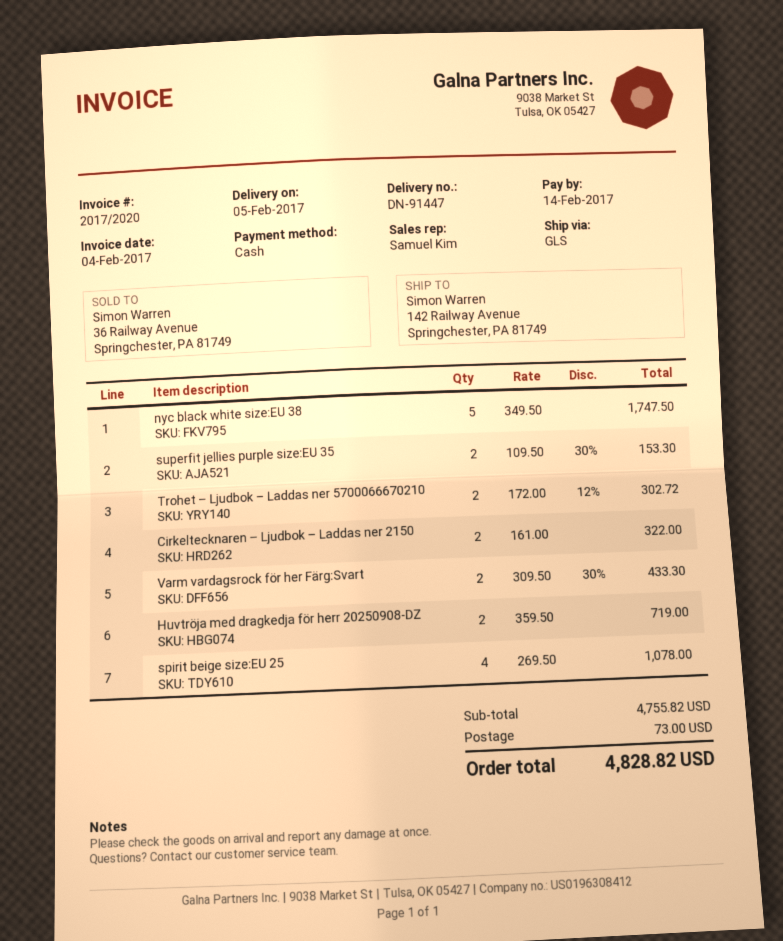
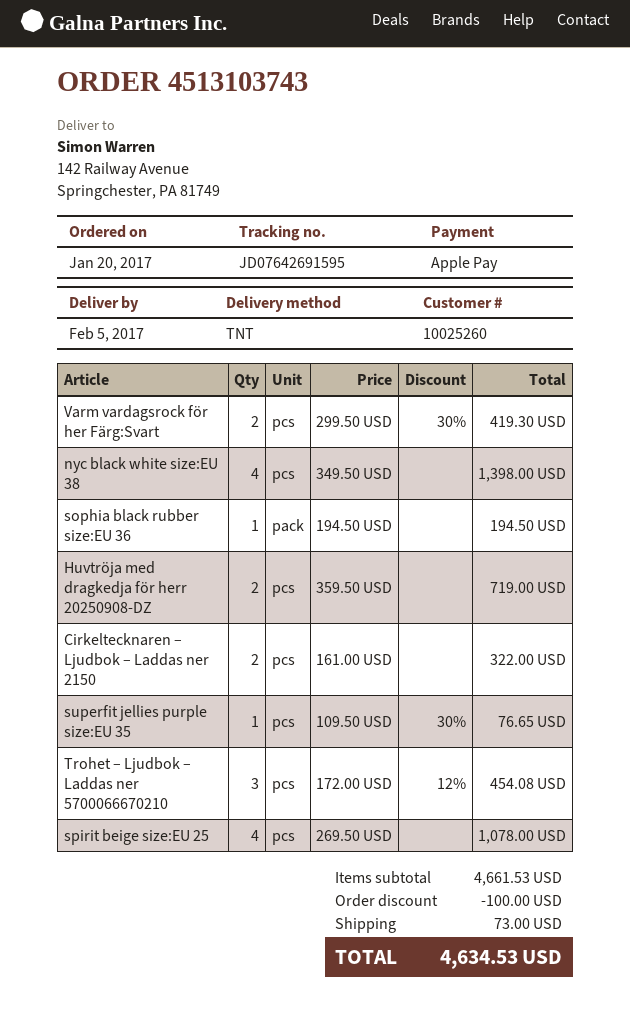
payment method: cash -> Apple Pay
shipping method: GLS -> TNT
nyc black white size:EU 38: 5 x 349.50 = 1747.50 -> 4 x 349.50 = 1398.00
superfit jellies purple size:EU 35: 2 x 109.50 - 30% = 153.30 -> 1 x 109.50 - 30% = 76.65
Trohet – Ljudbok – Laddas ner 5700066670210: 2 x 172.00 - 12% = 302.72 -> 3 x 172.00 - 12% = 454.08
Varm vardagsrock för her Färg:Svart: 2 x 309.50 - 30% = 433.30 -> 2 x 299.50 - 30% = 419.30
sophia black rubber size:EU 36: none -> 1 x 194.50 = 194.50
subtotal: 4755.82 -> 4661.53
discount: none -> 100.00
total: 4828.82 -> 4634.53

